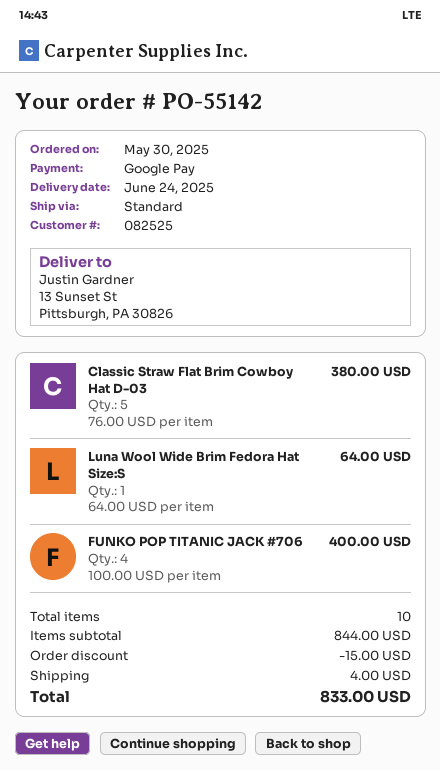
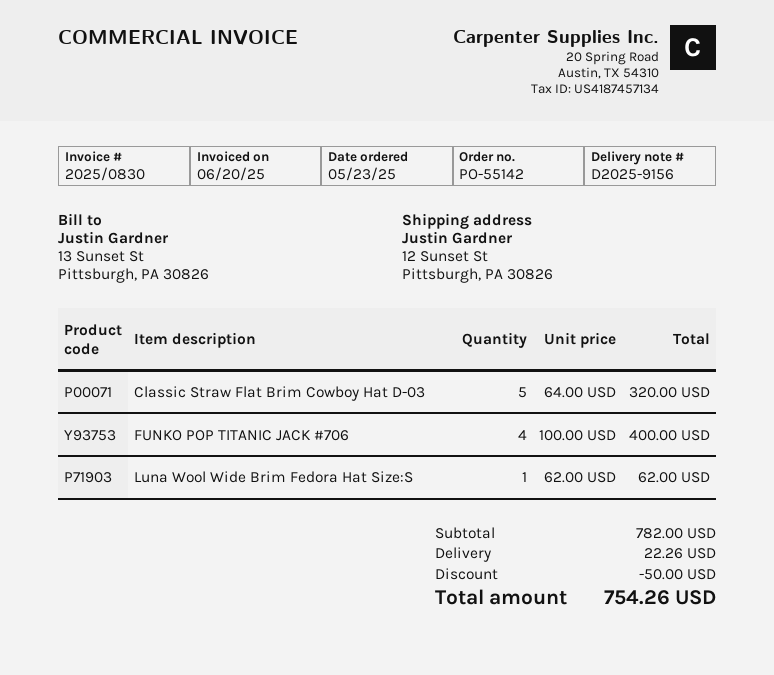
order date: 2025-05-30 -> 2025-05-23
ship to: 13 Sunset St, Pittsburgh, PA 30826 -> 12 Sunset St, Pittsburgh, PA 30826
Classic Straw Flat Brim Cowboy Hat D-03: 5 x 76.00 = 380.00 -> 5 x 64.00 = 320.00
Luna Wool Wide Brim Fedora Hat Size:S: 1 x 64.00 = 64.00 -> 1 x 62.00 = 62.00
subtotal: 844.00 -> 782.00
discount: 15.00 -> 50.00
shipping: 4.00 -> 22.26
total: 833.00 -> 754.26

